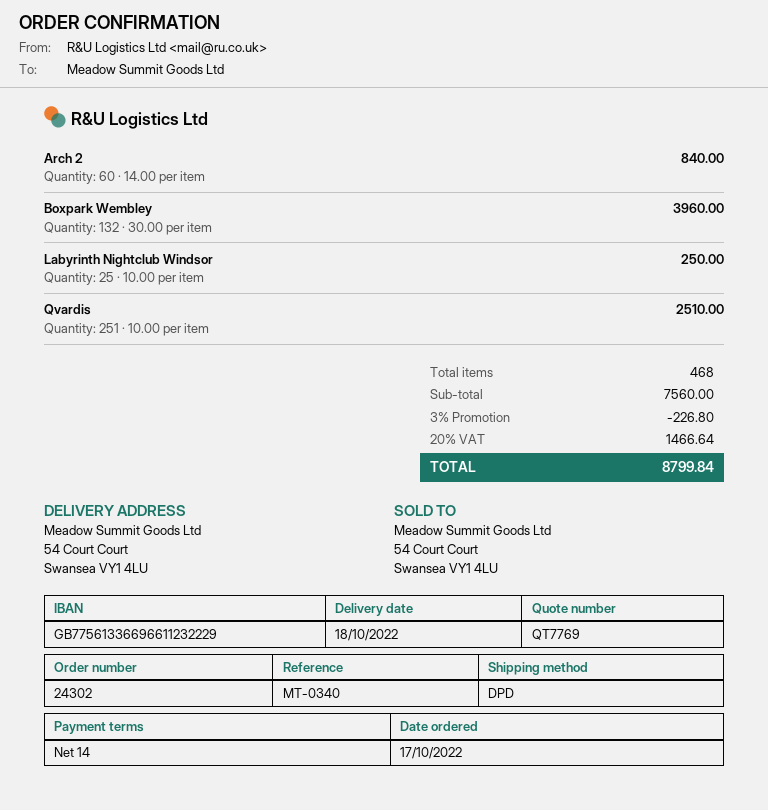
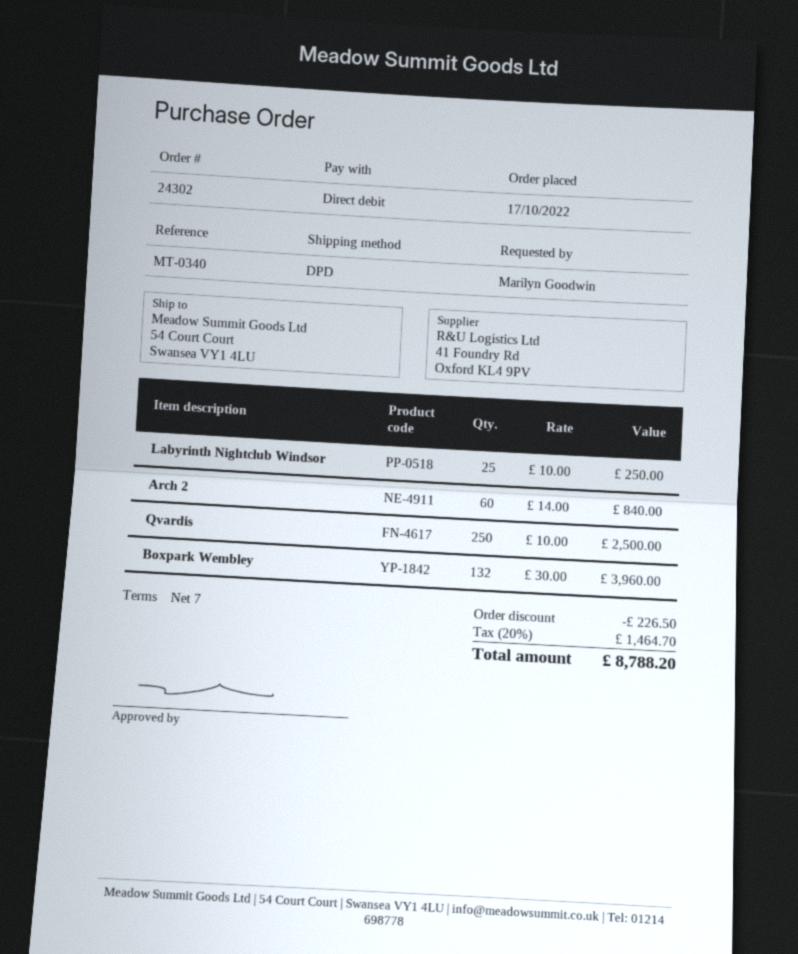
payment terms: 14 days -> 7 days
Qvardis: 251 x 10.00 = 2510.00 -> 250 x 10.00 = 2500.00
discount: 226.80 -> 226.50
tax: 20% = 1466.64 -> 20% = 1464.70
total: 8799.84 -> 8788.20

